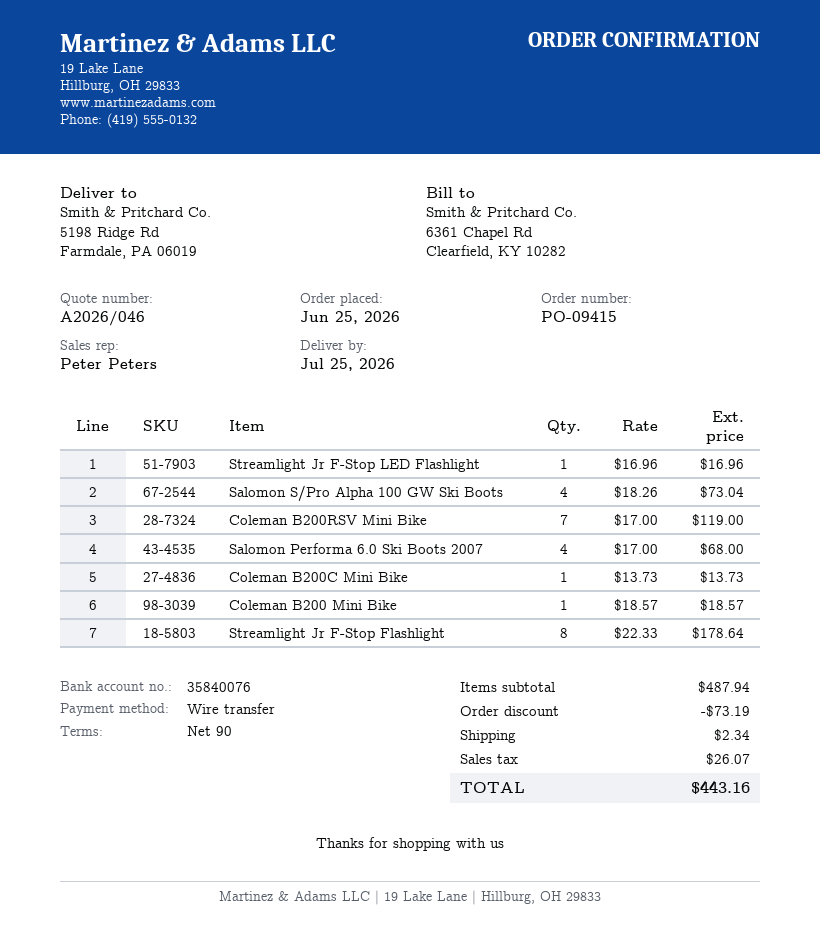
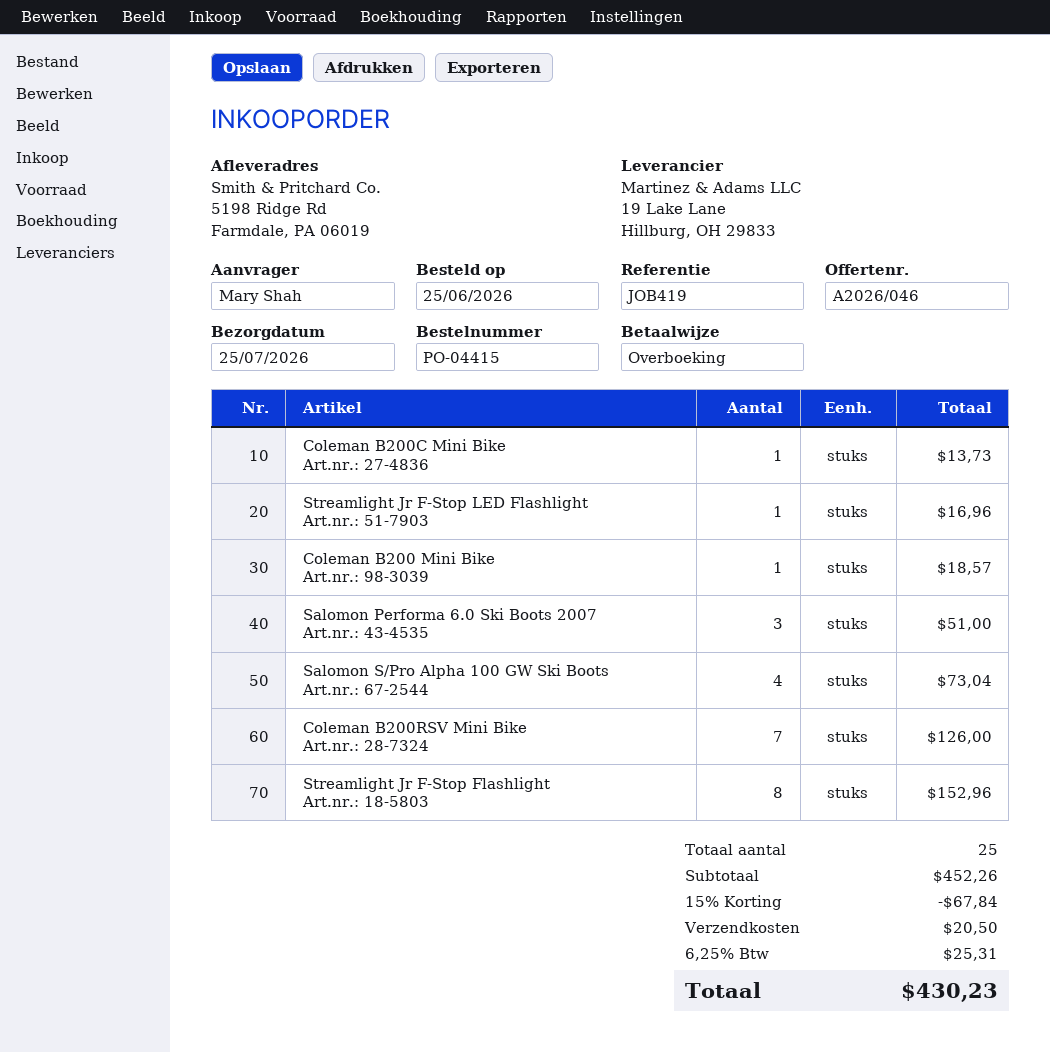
order number: PO-09415 -> PO-04415
Coleman B200RSV Mini Bike: 7 for 119.00 -> 7 for 126.00
Salomon Performa 6.0 Ski Boots 2007: 4 for 68.00 -> 3 for 51.00
Streamlight Jr F-Stop Flashlight: 8 for 178.64 -> 8 for 152.96
subtotal: 487.94 -> 452.26
discount: 73.19 -> 67.84
shipping: 2.34 -> 20.50
tax: 26.07 -> 25.31
total: 443.16 -> 430.23

